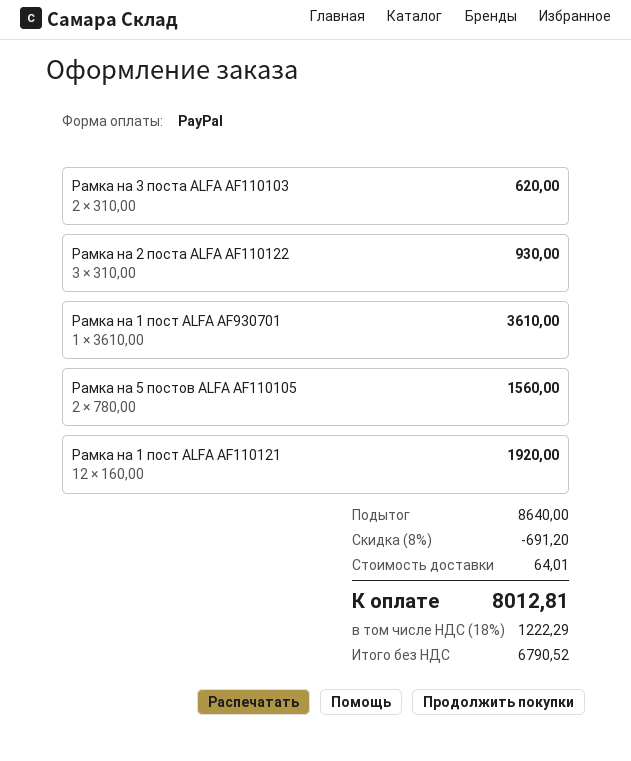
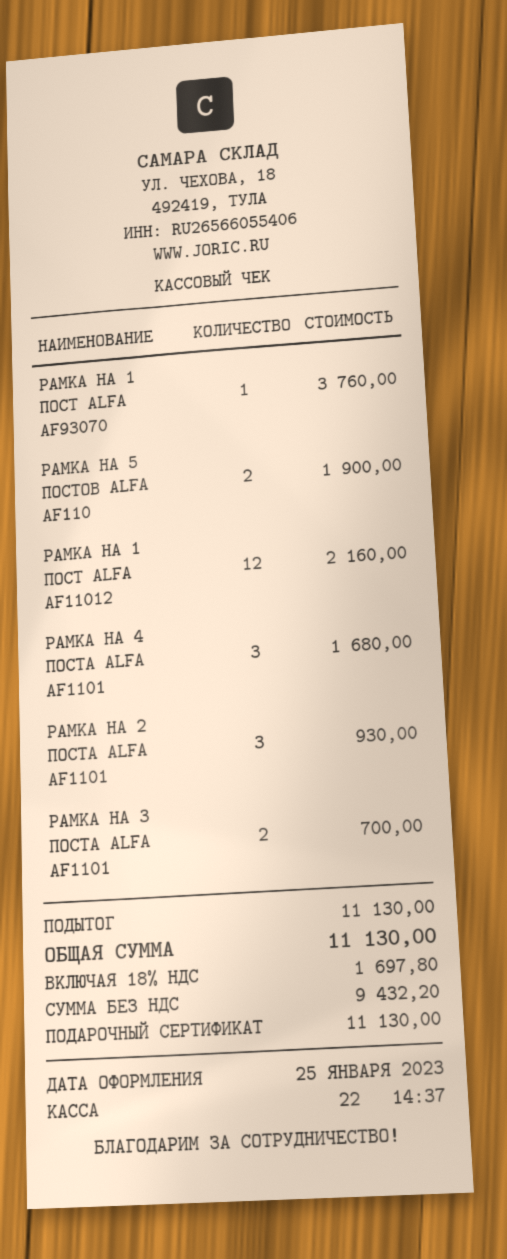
payment method: PayPal -> gift card
Рамка на 3 поста ALFA AF110103: 2 for 620.00 -> 2 for 700.00
Рамка на 1 пост ALFA AF930701: 1 for 3610.00 -> 1 for 3760.00
Рамка на 5 постов ALFA AF110105: 2 for 1560.00 -> 2 for 1900.00
Рамка на 1 пост ALFA AF110121: 12 for 1920.00 -> 12 for 2160.00
РАМКА НА 4 ПОСТА ALFA AF1101: none -> 3 for 1680.00
subtotal: 8640.00 -> 11130.00
discount: 8% = 691.20 -> none
shipping: 64.01 -> none
net: 6790.52 -> 9432.20
tax: 18% = 1222.29 -> 18% = 1697.80
total: 8012.81 -> 11130.00

